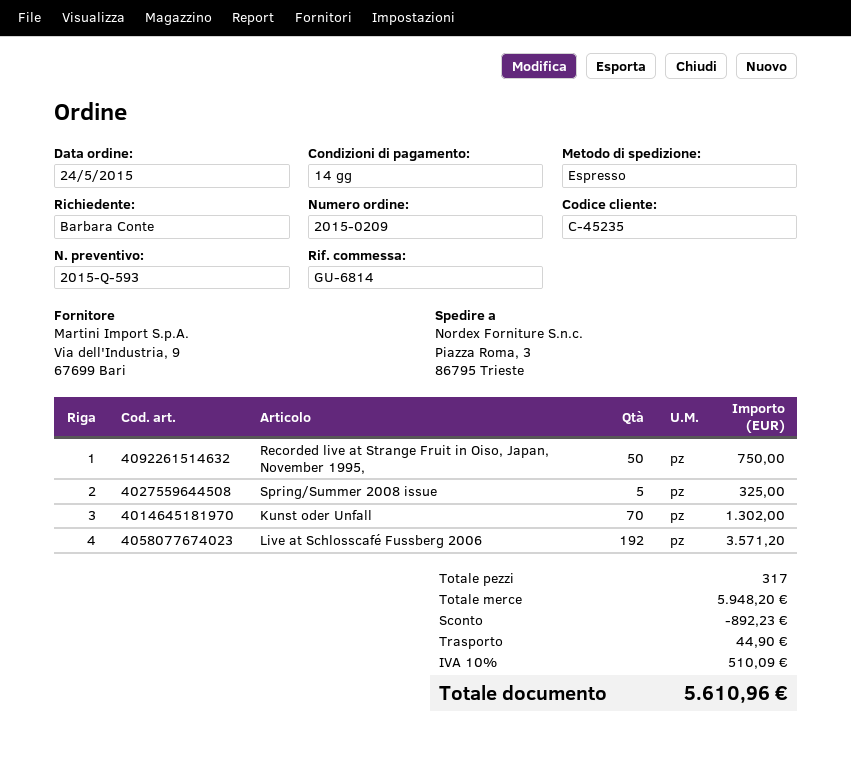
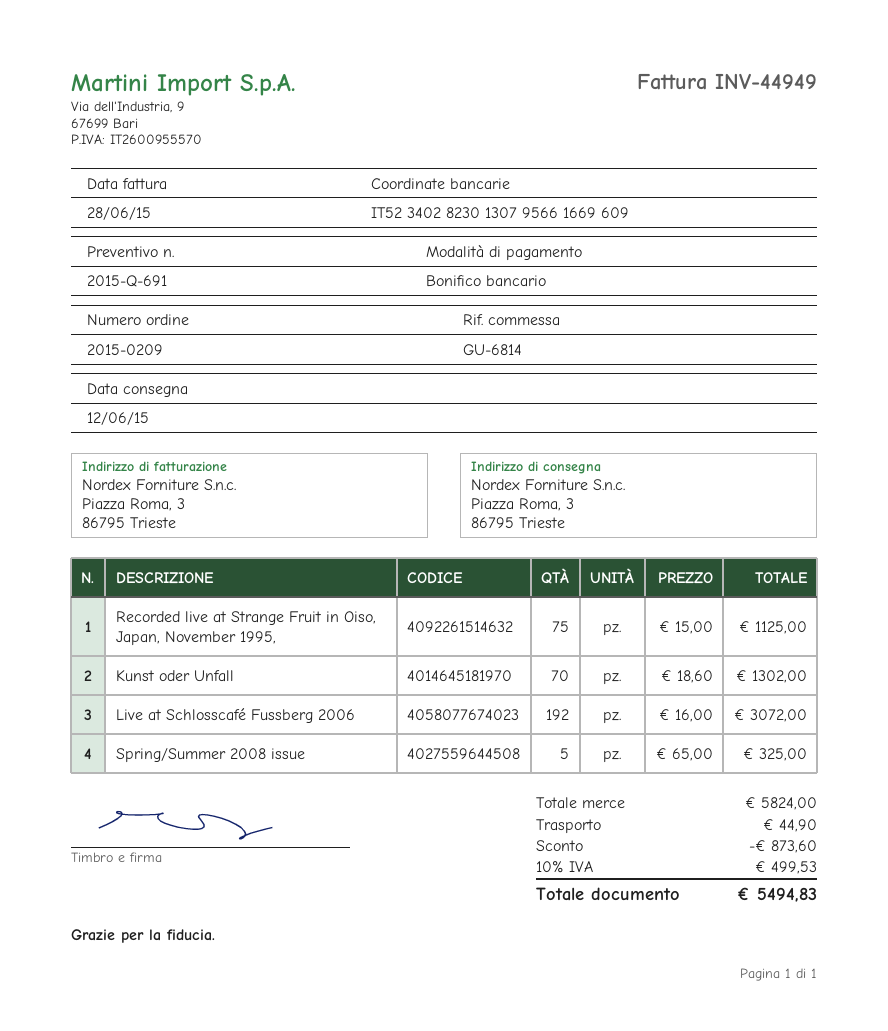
quote number: 2015-Q-593 -> 2015-Q-691
Recorded live at Strange Fruit in Oiso, Japan, November 1995,: 50 for 750.00 -> 75 for 1125.00
Live at Schlosscafé Fussberg 2006: 192 for 3571.20 -> 192 for 3072.00
subtotal: 5948.20 -> 5824.00
discount: 892.23 -> 873.60
tax: 10% = 510.09 -> 10% = 499.53
total: 5610.96 -> 5494.83

